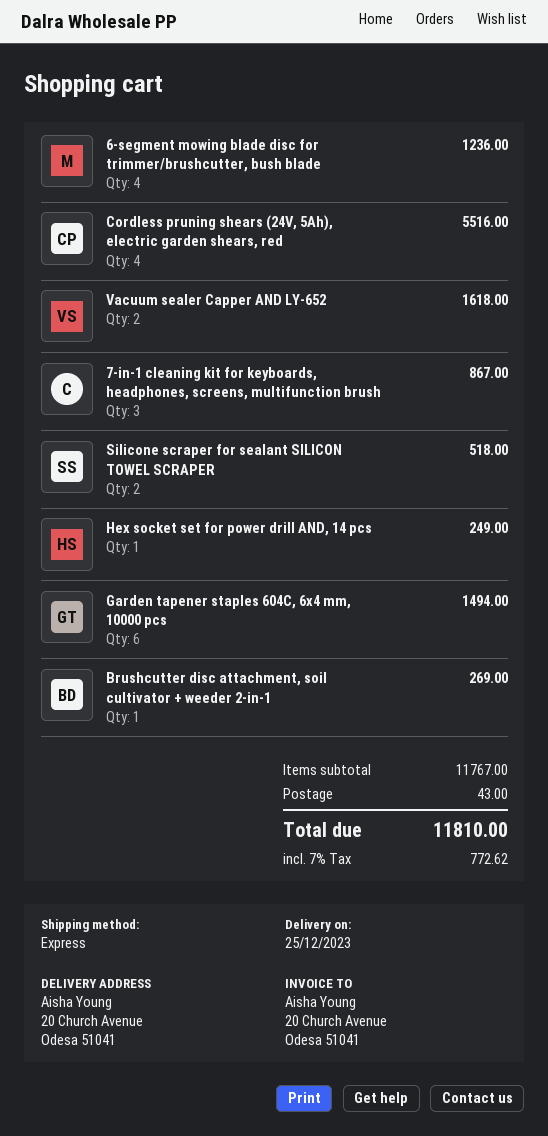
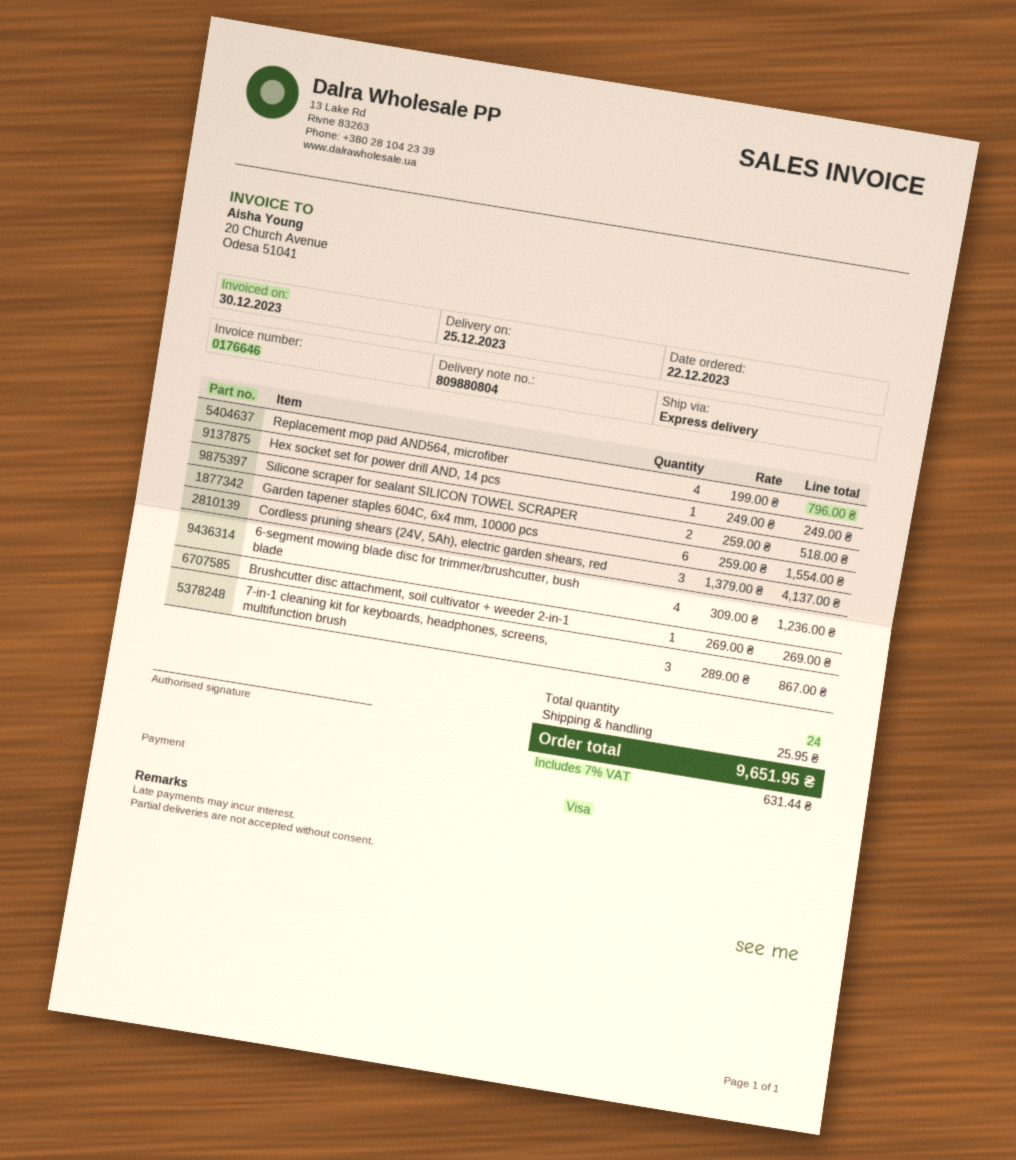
Cordless pruning shears (24V, 5Ah), electric garden shears, red: 4 for 5516.00 -> 3 for 4137.00
Vacuum sealer Capper AND LY-652: 2 for 1618.00 -> none
Garden tapener staples 604C, 6x4 mm, 10000 pcs: 6 for 1494.00 -> 6 for 1554.00
Replacement mop pad AND564, microfiber: none -> 4 for 796.00
shipping: 43.00 -> 25.95
tax: 7% = 772.62 -> 7% = 631.44
total: 11810.00 -> 9651.95

